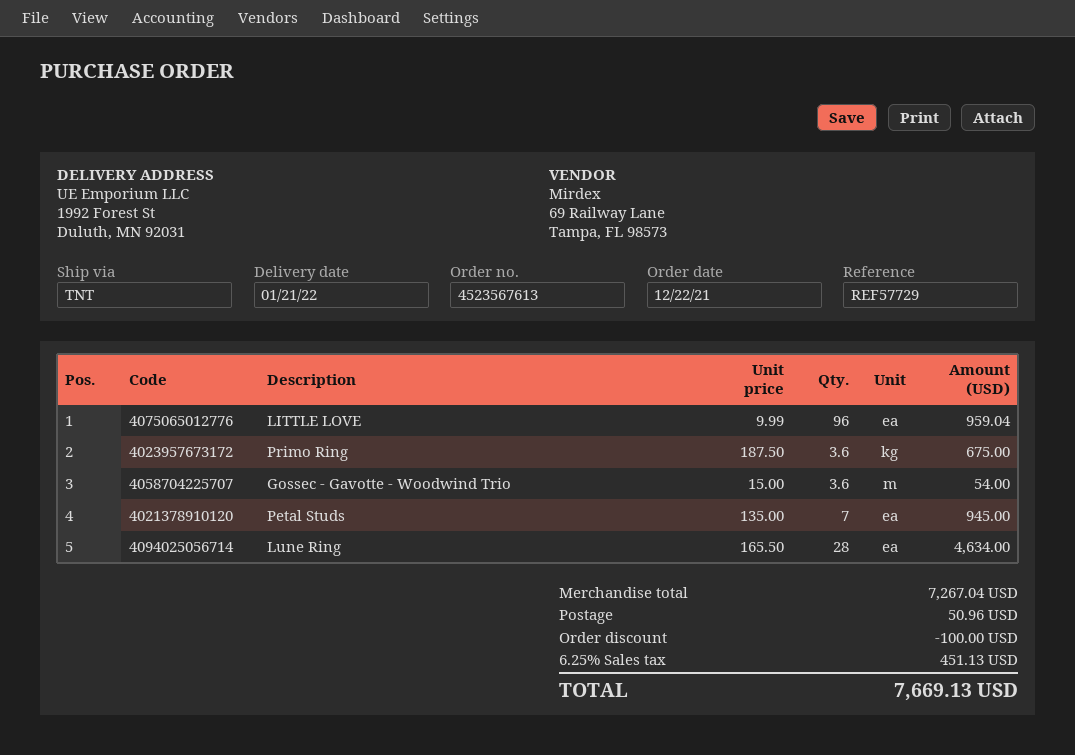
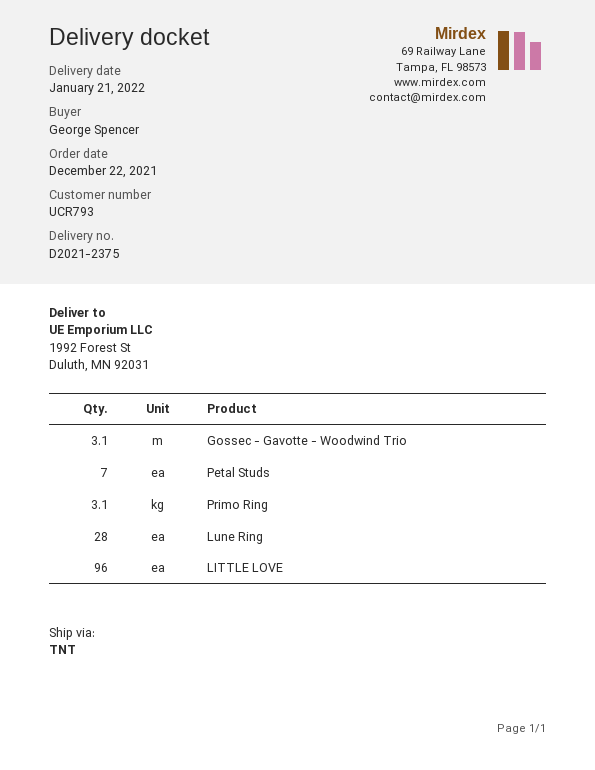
Primo Ring: 3.6 -> 3.1
Gossec - Gavotte - Woodwind Trio: 3.6 -> 3.1

